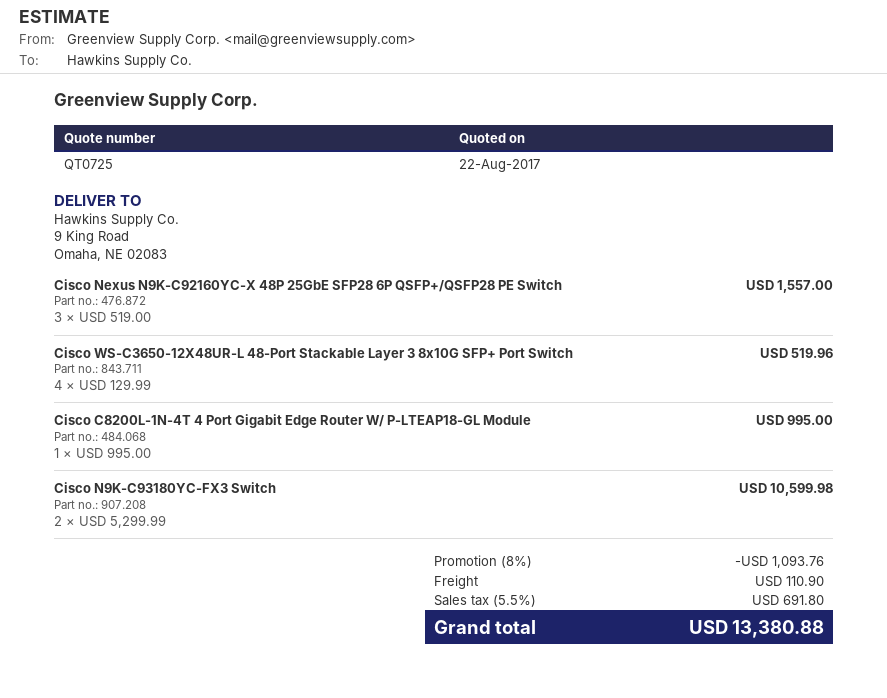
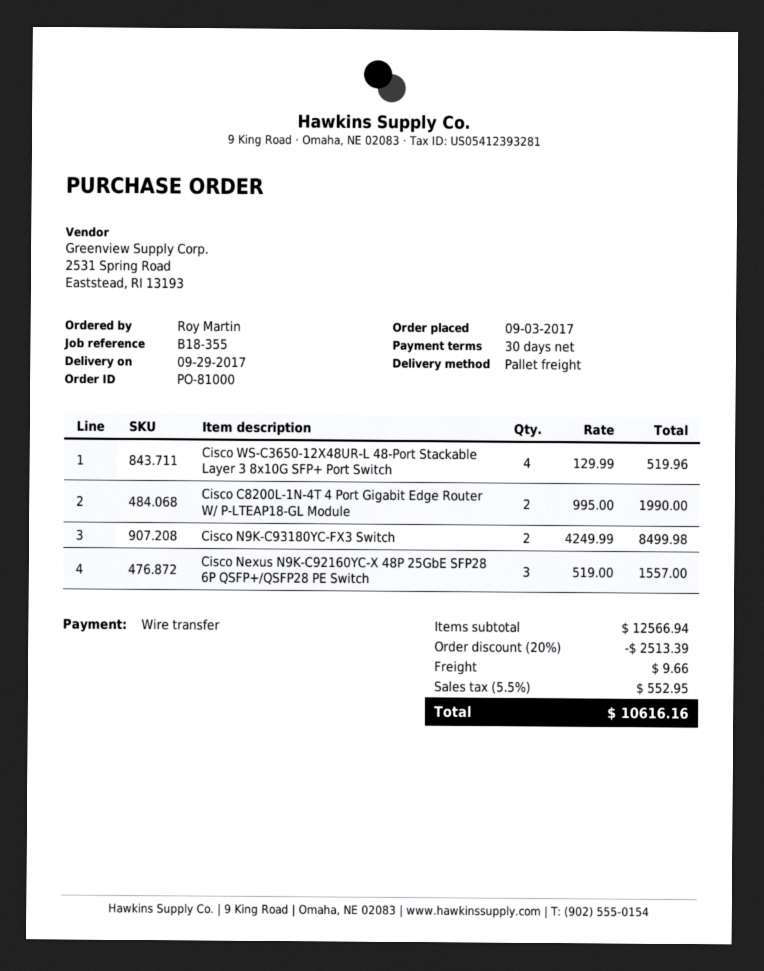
Cisco C8200L-1N-4T 4 Port Gigabit Edge Router W/ P-LTEAP18-GL Module: 1 x 995.00 = 995.00 -> 2 x 995.00 = 1990.00
Cisco N9K-C93180YC-FX3 Switch: 2 x 5299.99 = 10599.98 -> 2 x 4249.99 = 8499.98
discount: 8% = 1093.76 -> 20% = 2513.39
shipping: 110.90 -> 9.66
tax: 5.5% = 691.80 -> 5.5% = 552.95
total: 13380.88 -> 10616.16

